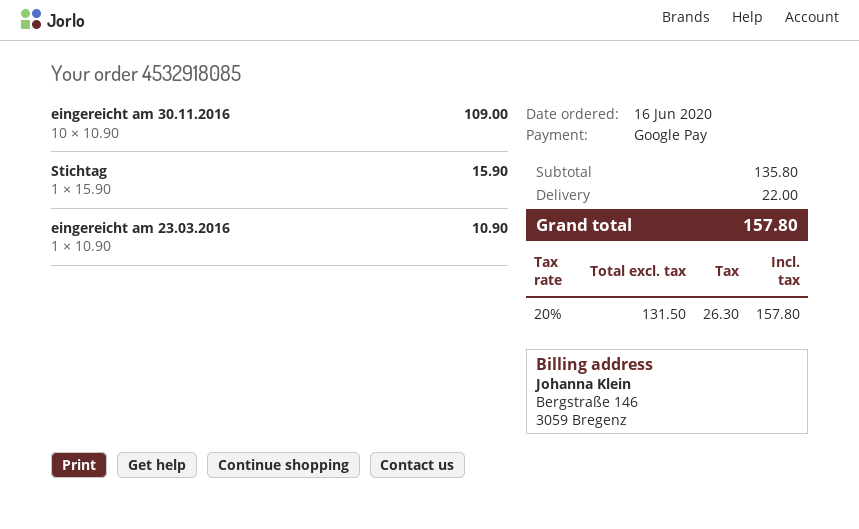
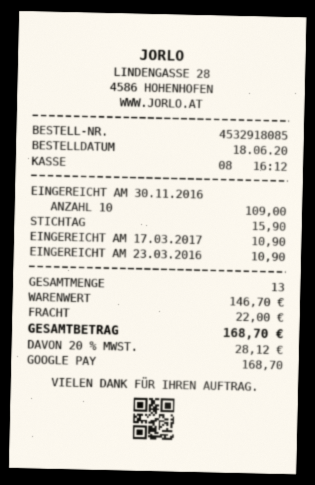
order date: 2020-06-16 -> 2020-06-18
EINGEREICHT AM 17.03.2017: none -> 1 for 10.90
subtotal: 135.80 -> 146.70
tax: 20% = 26.30 -> 20% = 28.12
total: 157.80 -> 168.70

